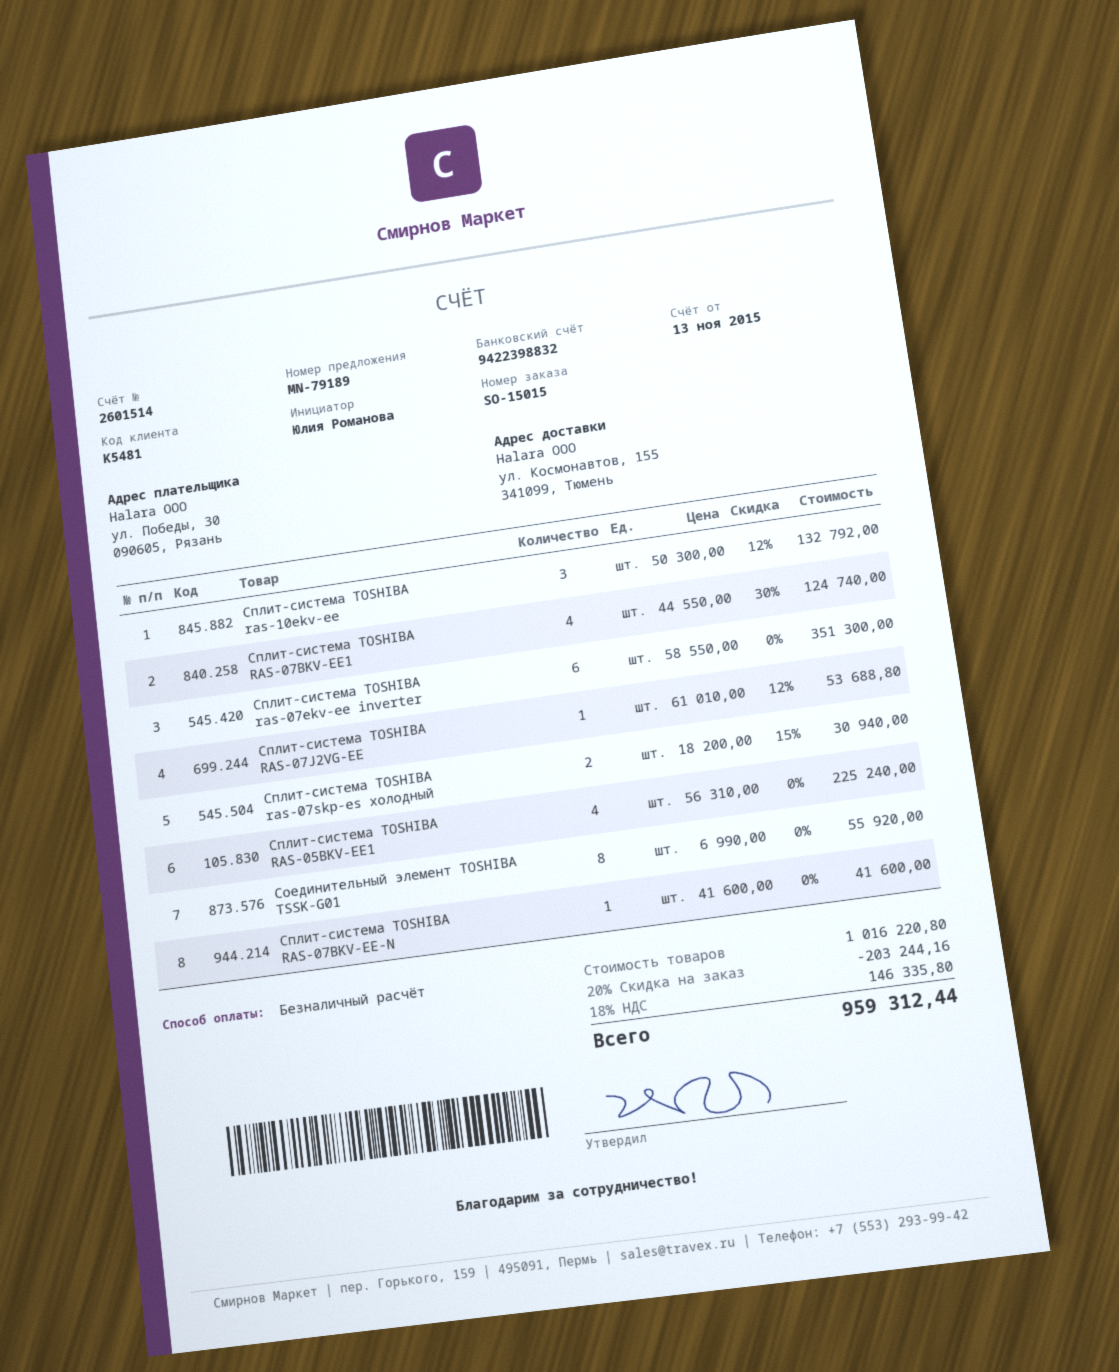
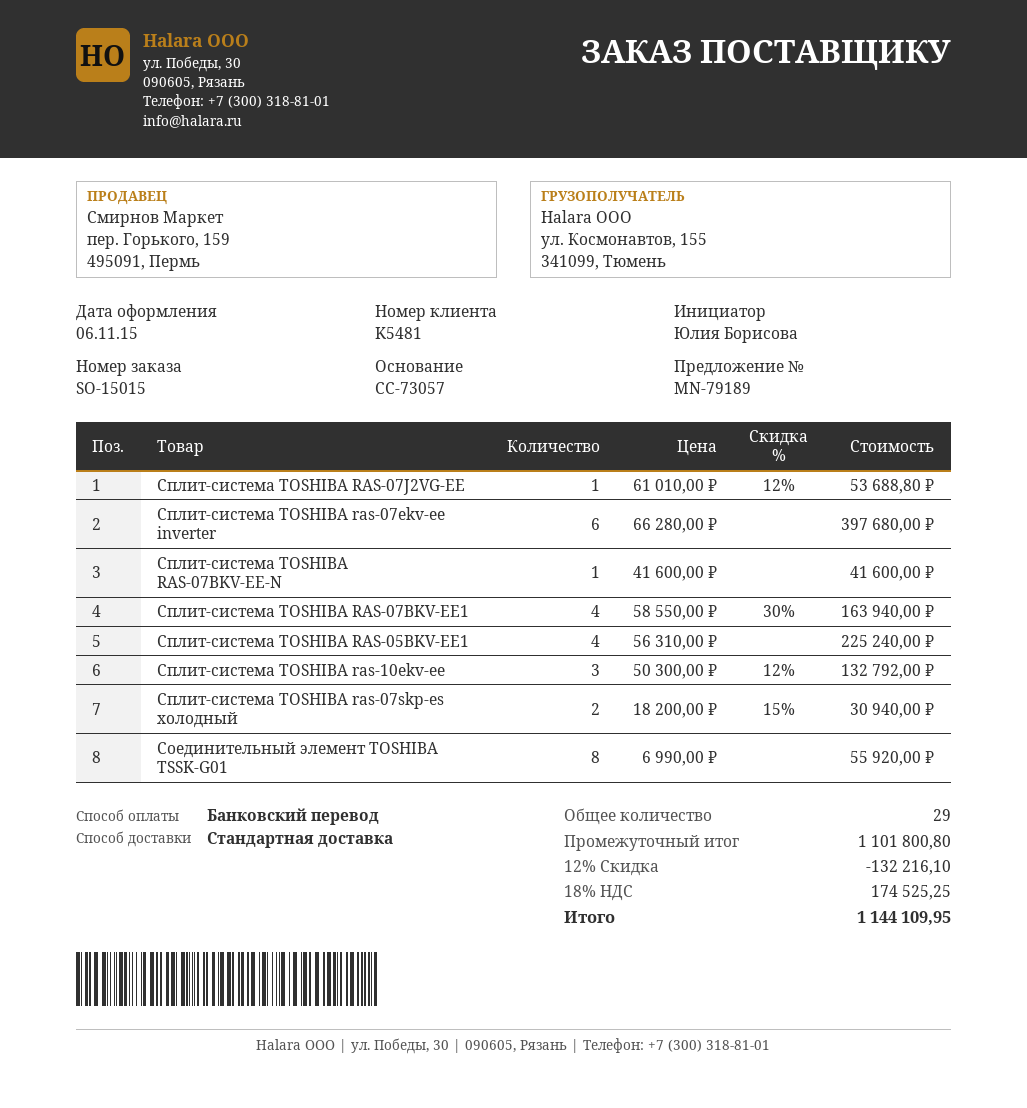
ordered by: Юлия Романова -> Юлия Борисова
Сплит-система TOSHIBA RAS-07BKV-EE1: 4 x 44550.00 - 30% = 124740.00 -> 4 x 58550.00 - 30% = 163940.00
Сплит-система TOSHIBA ras-07ekv-ee inverter: 6 x 58550.00 = 351300.00 -> 6 x 66280.00 = 397680.00
subtotal: 1016220.80 -> 1101800.80
discount: 20% = 203244.16 -> 12% = 132216.10
tax: 18% = 146335.80 -> 18% = 174525.25
total: 959312.44 -> 1144109.95

